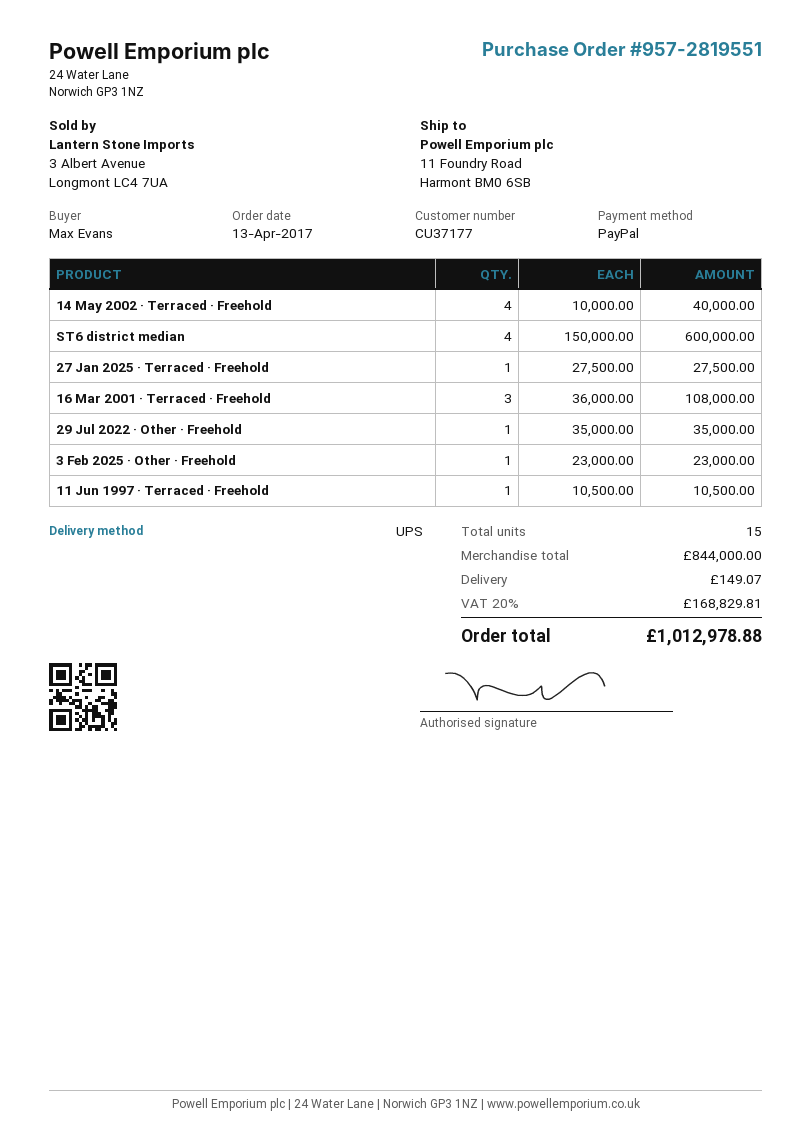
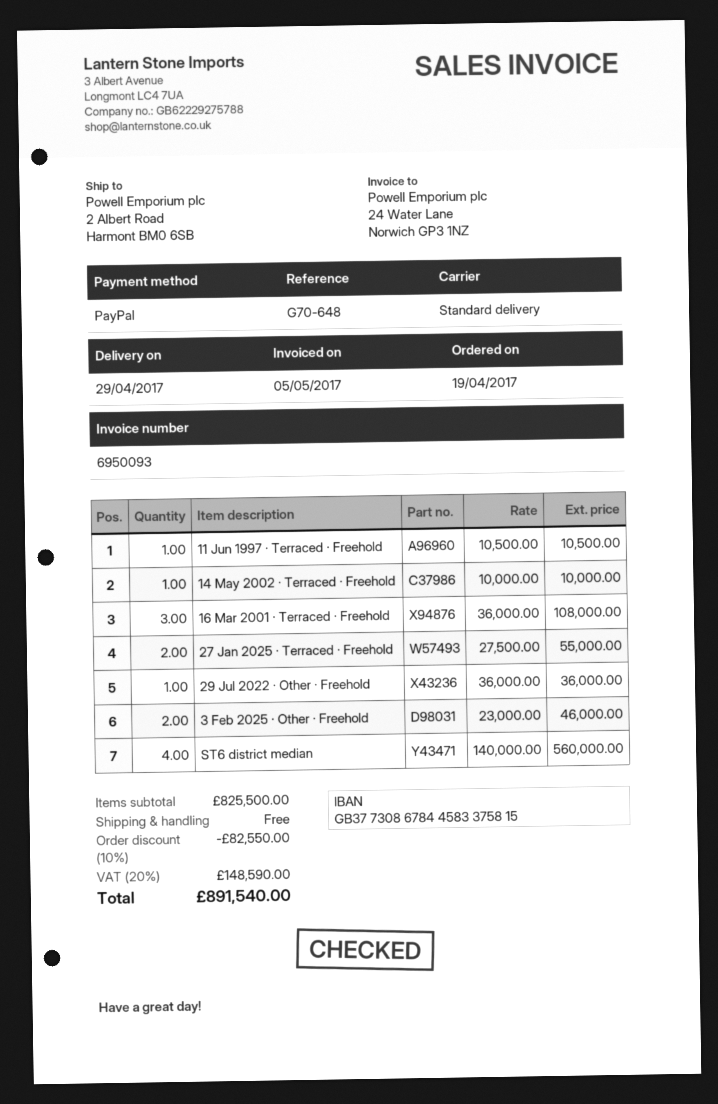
order date: 2017-04-13 -> 2017-04-19
shipping method: UPS -> standard
ship to: 11 Foundry Road, Harmont BM0 6SB -> 2 Albert Road, Harmont BM0 6SB
14 May 2002 · Terraced · Freehold: 4 x 10000.00 = 40000.00 -> 1 x 10000.00 = 10000.00
ST6 district median: 4 x 150000.00 = 600000.00 -> 4 x 140000.00 = 560000.00
27 Jan 2025 · Terraced · Freehold: 1 x 27500.00 = 27500.00 -> 2 x 27500.00 = 55000.00
29 Jul 2022 · Other · Freehold: 1 x 35000.00 = 35000.00 -> 1 x 36000.00 = 36000.00
3 Feb 2025 · Other · Freehold: 1 x 23000.00 = 23000.00 -> 2 x 23000.00 = 46000.00
subtotal: 844000.00 -> 825500.00
discount: none -> 10% = 82550.00
shipping: 149.07 -> 0.00
tax: 20% = 168829.81 -> 20% = 148590.00
total: 1012978.88 -> 891540.00

